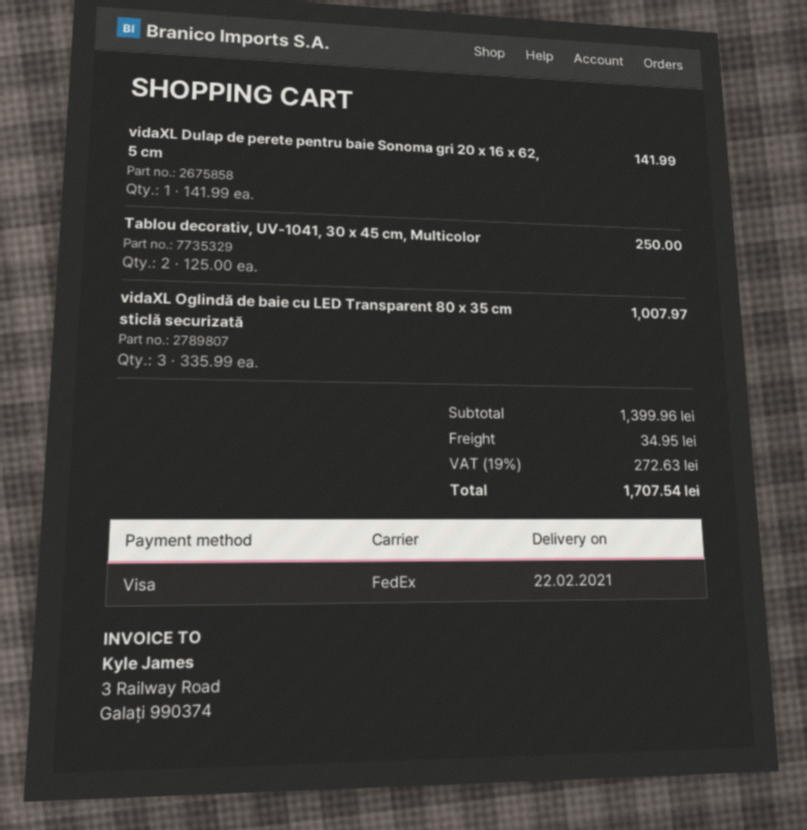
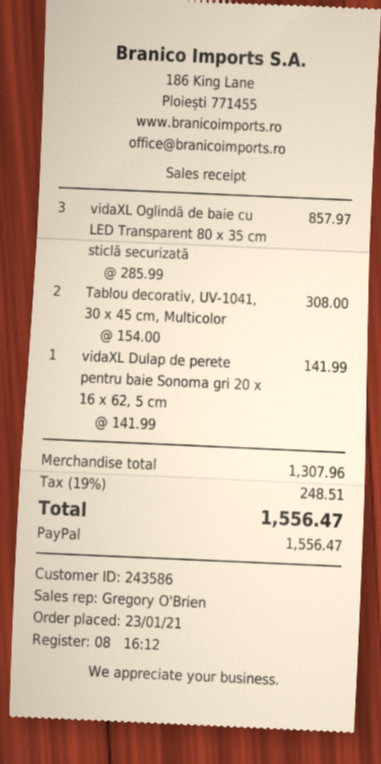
payment method: Visa -> PayPal
Tablou decorativ, UV-1041, 30 x 45 cm, Multicolor: 2 x 125.00 = 250.00 -> 2 x 154.00 = 308.00
vidaXL Oglindă de baie cu LED Transparent 80 x 35 cm sticlă securizată: 3 x 335.99 = 1007.97 -> 3 x 285.99 = 857.97
subtotal: 1399.96 -> 1307.96
shipping: 34.95 -> none
tax: 19% = 272.63 -> 19% = 248.51
total: 1707.54 -> 1556.47

